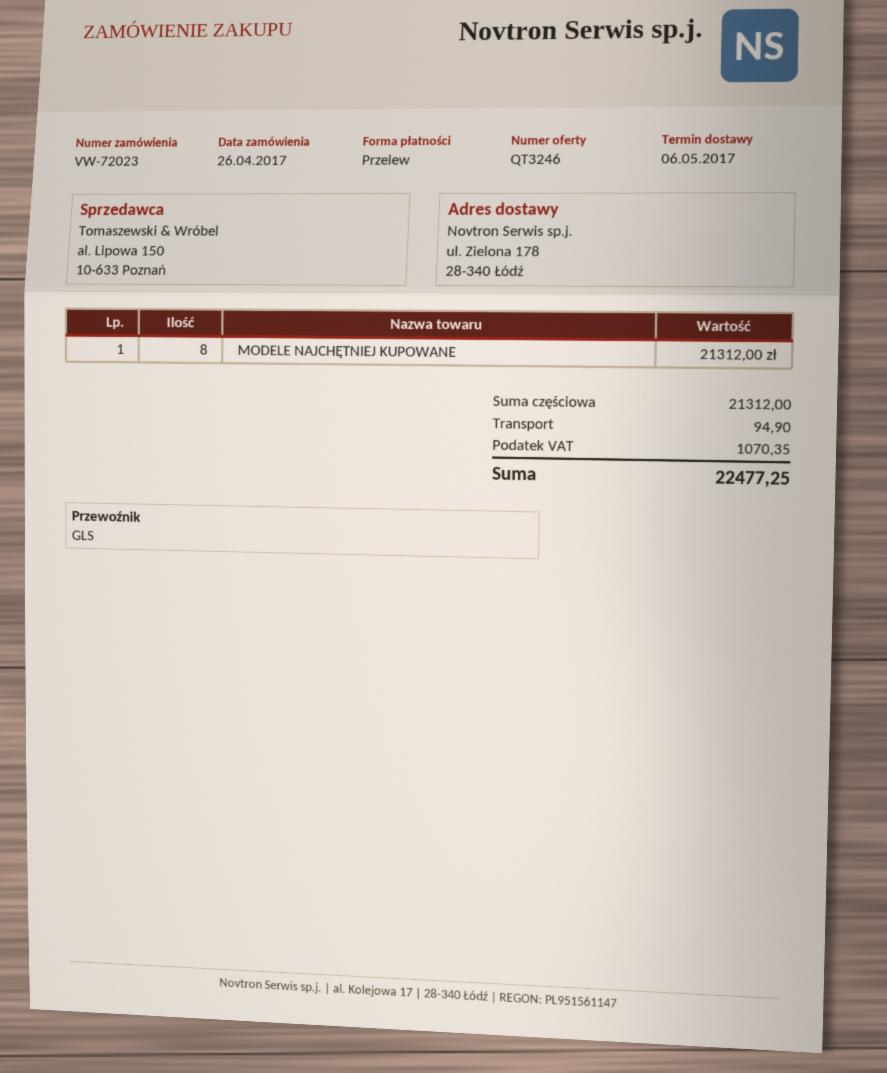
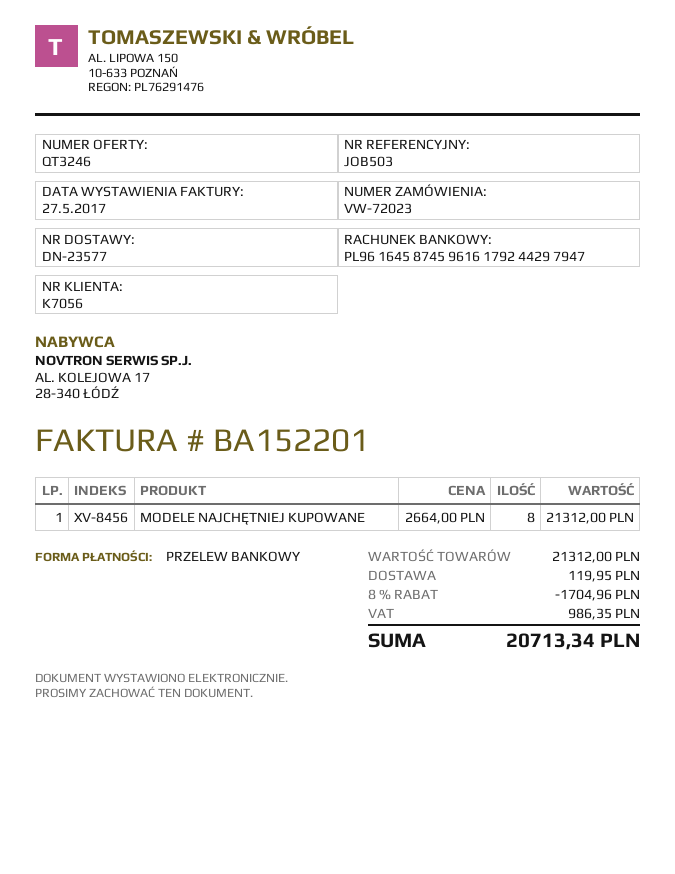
discount: none -> 8% = 1704.96
shipping: 94.90 -> 119.95
tax: 1070.35 -> 986.35
total: 22477.25 -> 20713.34

